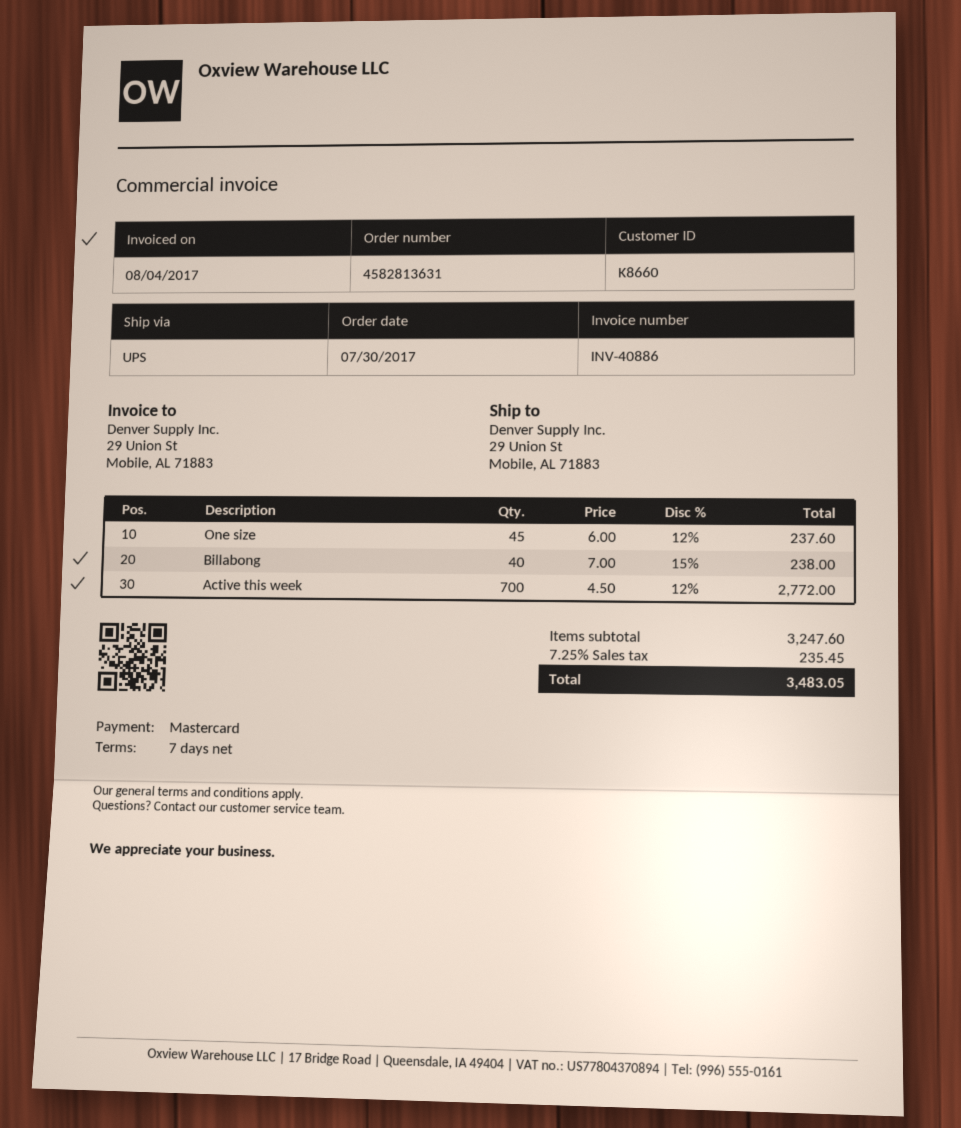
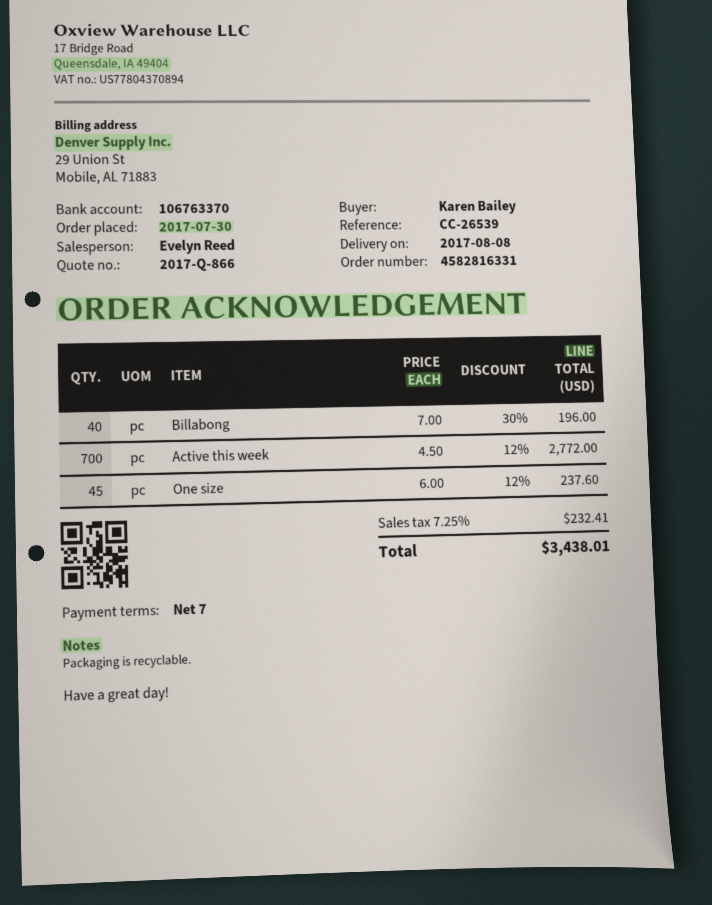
order number: 4582813631 -> 4582816331
Billabong: 40 x 7.00 - 15% = 238.00 -> 40 x 7.00 - 30% = 196.00
tax: 7.25% = 235.45 -> 7.25% = 232.41
total: 3483.05 -> 3438.01

